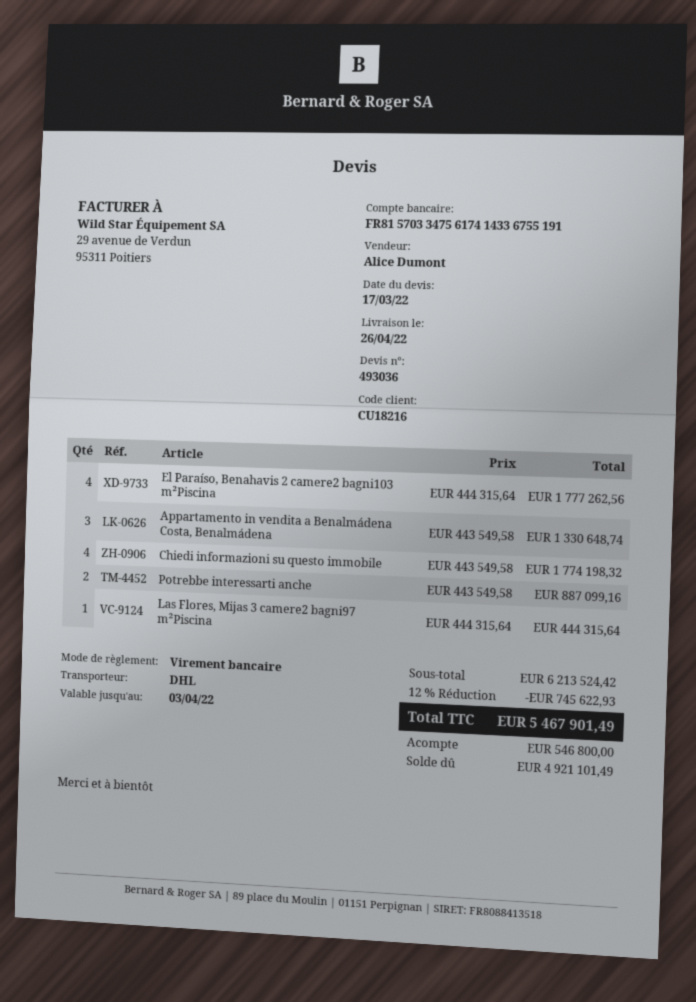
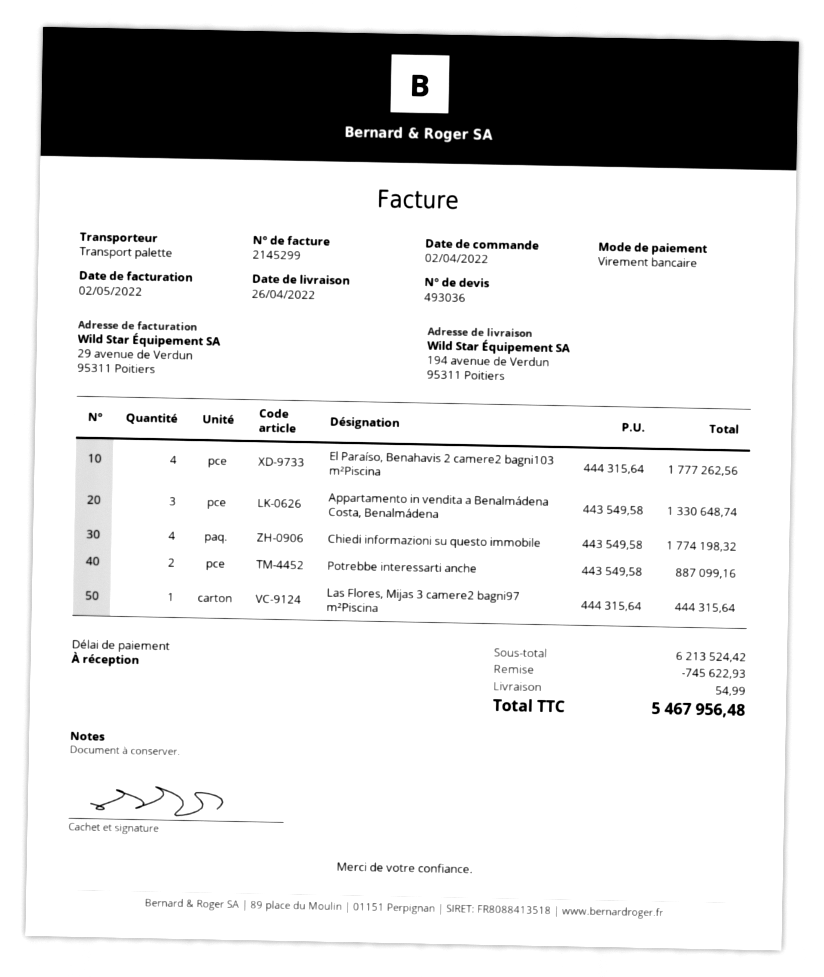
shipping method: DHL -> pallet freight
shipping: none -> 54.99
total: 5467901.49 -> 5467956.48

